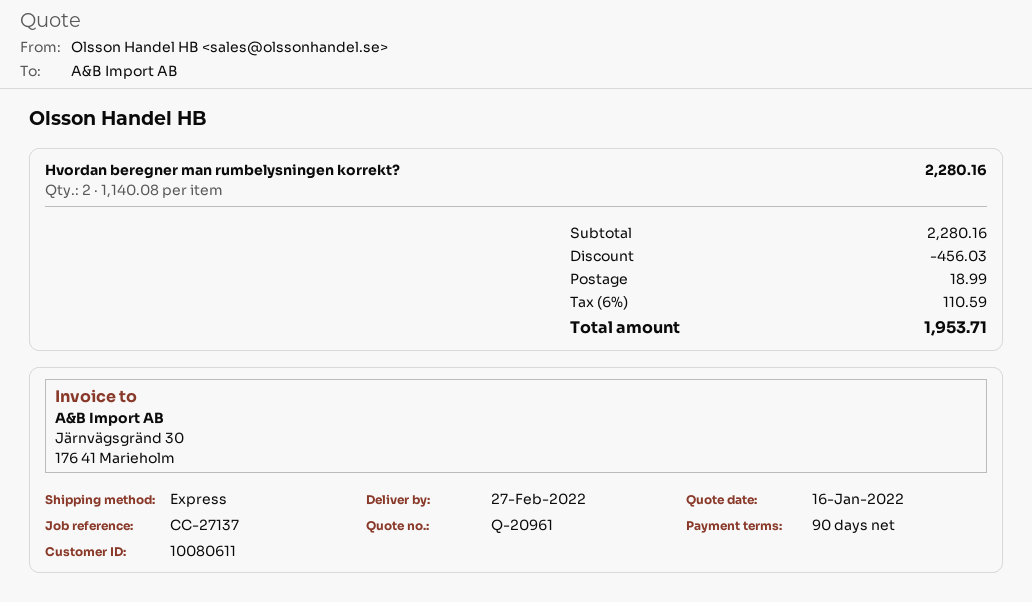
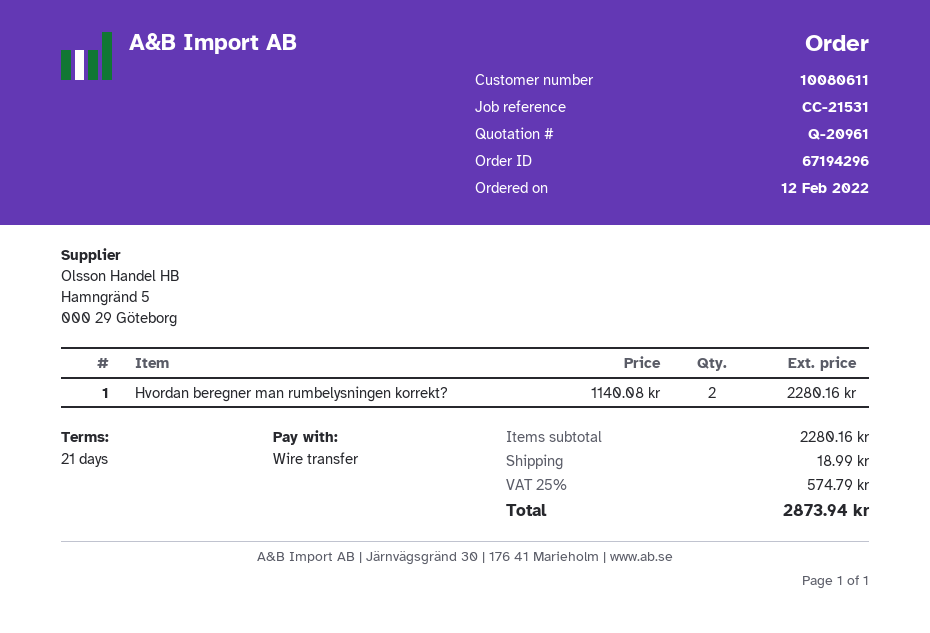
payment terms: 90 days -> 21 days
reference: CC-27137 -> CC-21531
discount: 456.03 -> none
tax: 6% = 110.59 -> 25% = 574.79
total: 1953.71 -> 2873.94

